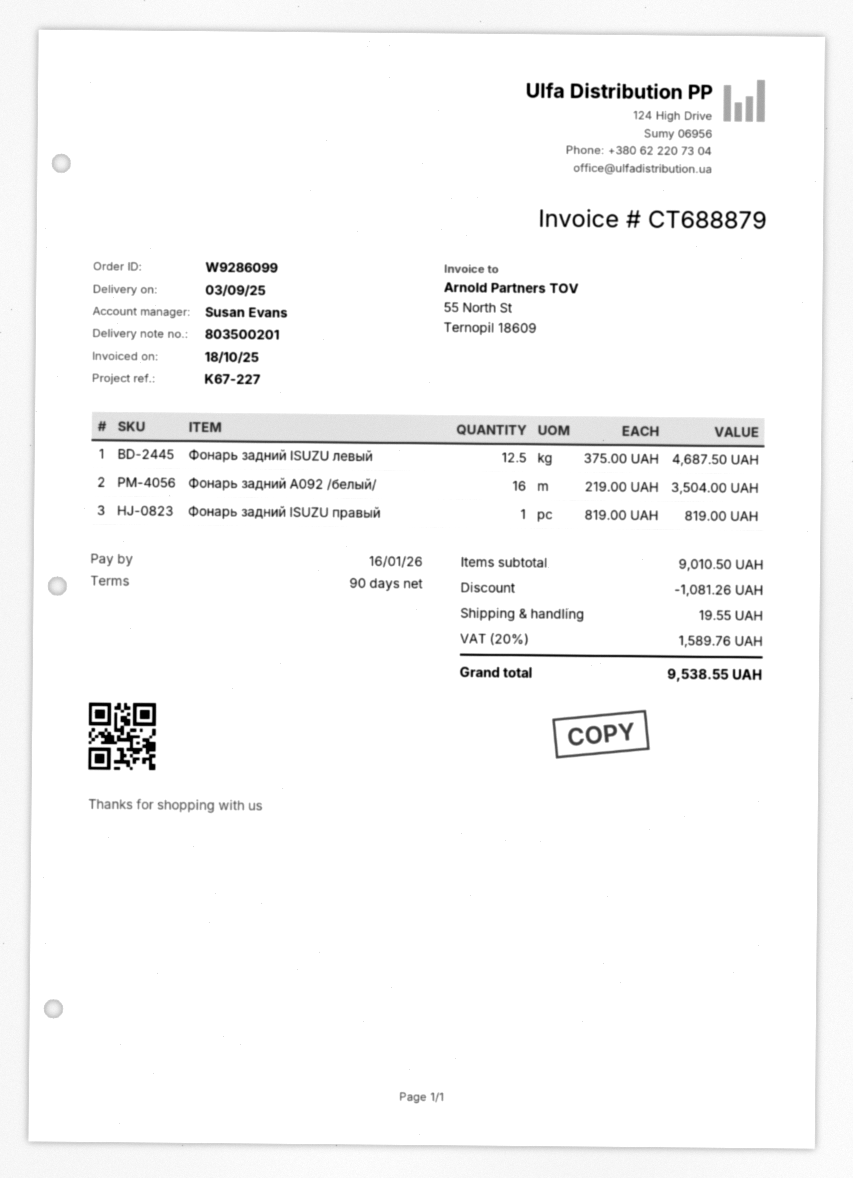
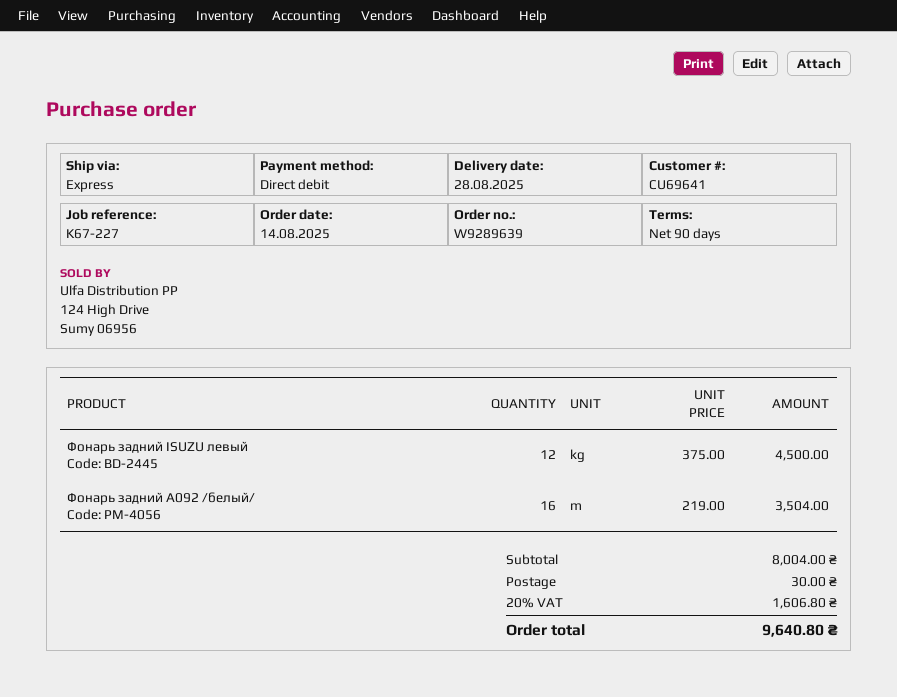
order number: W9286099 -> W9289639
delivery date: 2025-09-03 -> 2025-08-28
Фонарь задний ISUZU левый: 12.5 x 375.00 = 4687.50 -> 12 x 375.00 = 4500.00
Фонарь задний ISUZU правый: 1 x 819.00 = 819.00 -> none
subtotal: 9010.50 -> 8004.00
discount: 1081.26 -> none
shipping: 19.55 -> 30.00
tax: 20% = 1589.76 -> 20% = 1606.80
total: 9538.55 -> 9640.80

